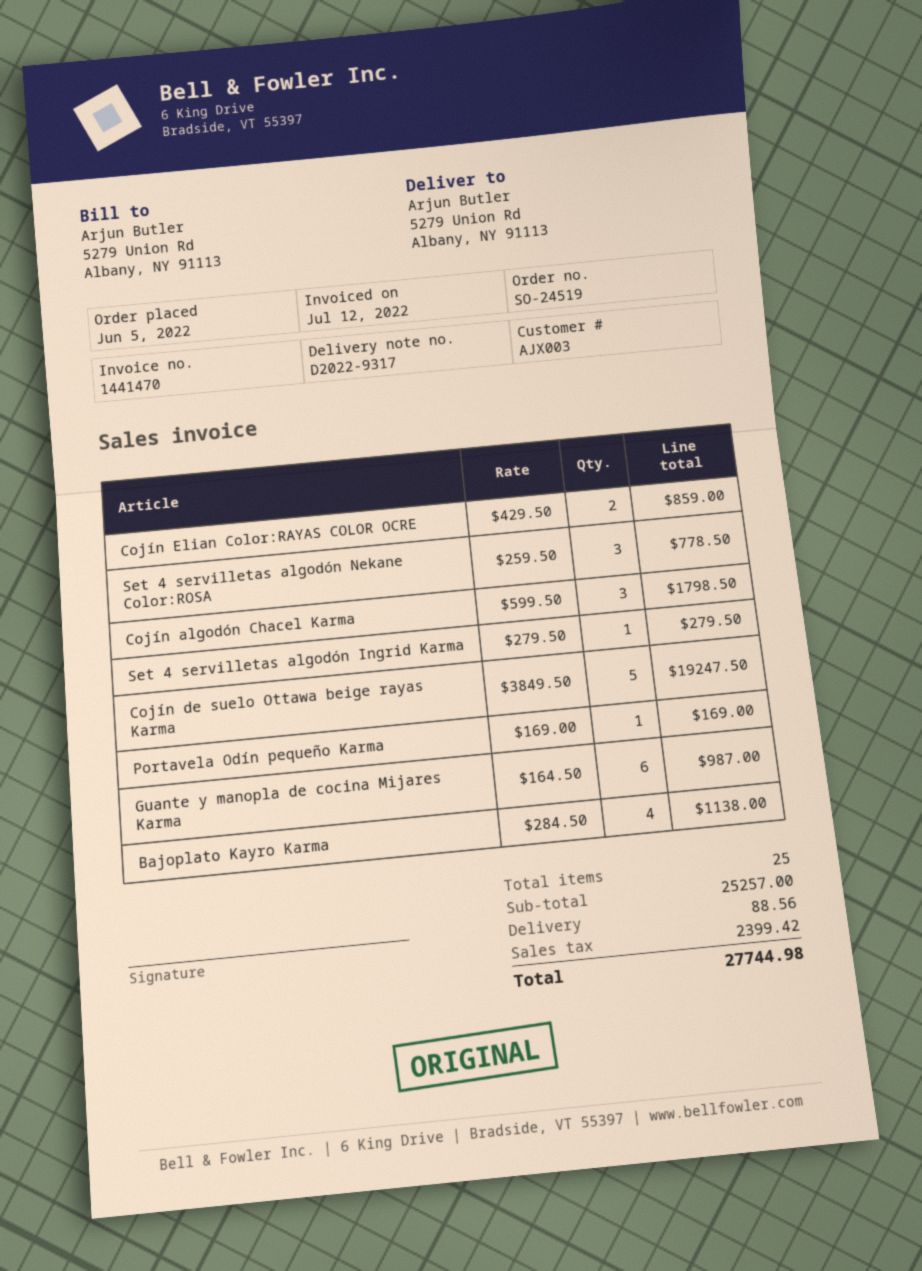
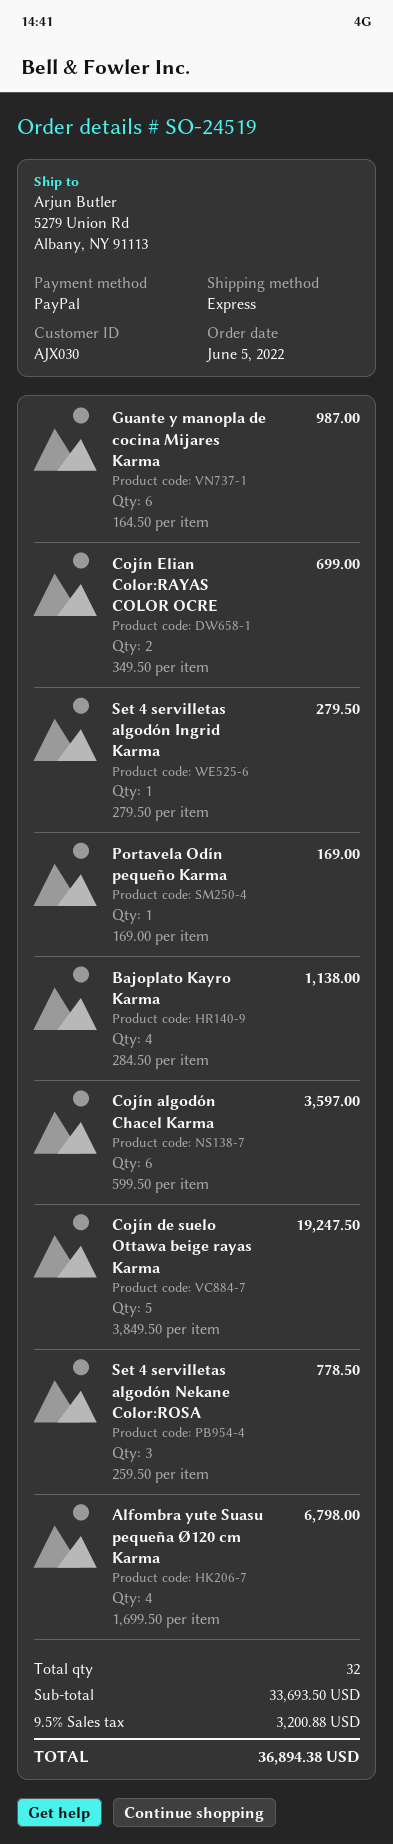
customer number: AJX003 -> AJX030
Cojín Elian Color:RAYAS COLOR OCRE: 2 x 429.50 = 859.00 -> 2 x 349.50 = 699.00
Cojín algodón Chacel Karma: 3 x 599.50 = 1798.50 -> 6 x 599.50 = 3597.00
Alfombra yute Suasu pequeña Ø120 cm Karma: none -> 4 x 1699.50 = 6798.00
total quantity: 25 -> 32
subtotal: 25257.00 -> 33693.50
shipping: 88.56 -> none
tax: 2399.42 -> 3200.88
total: 27744.98 -> 36894.38

